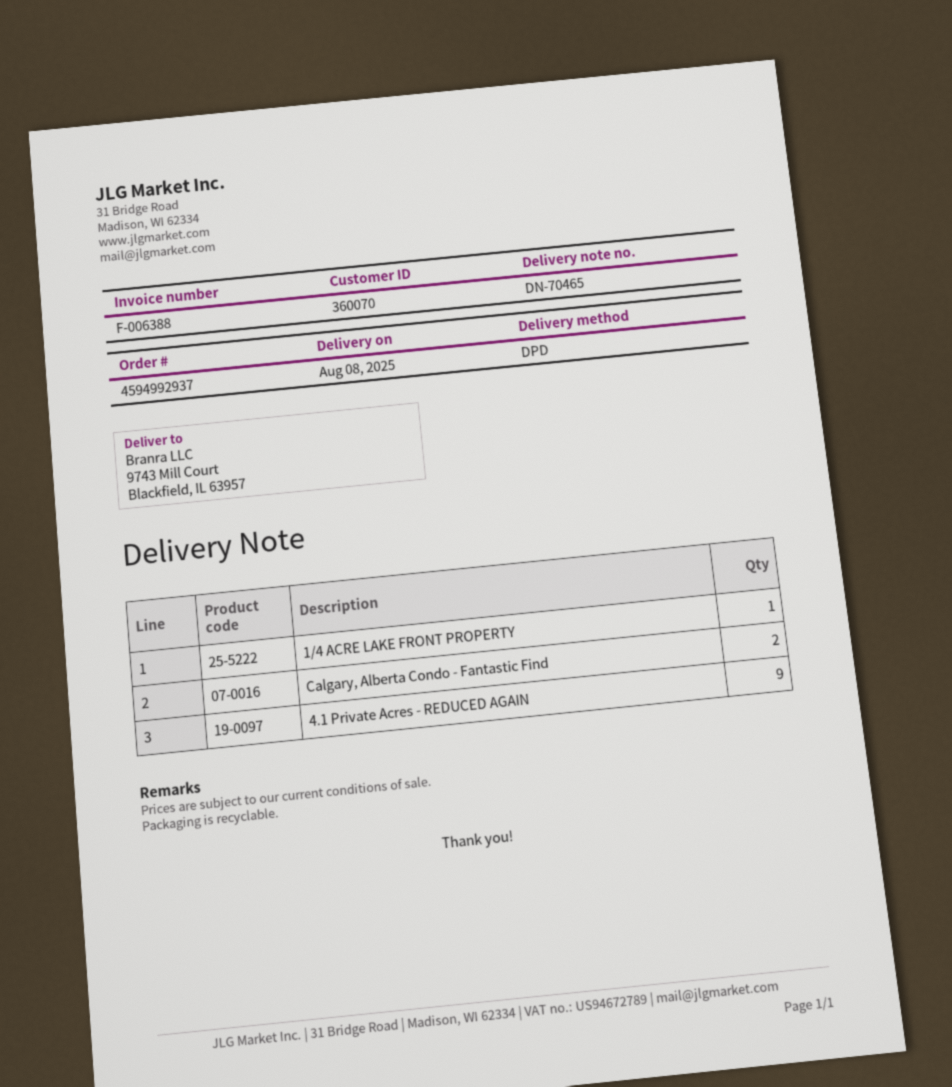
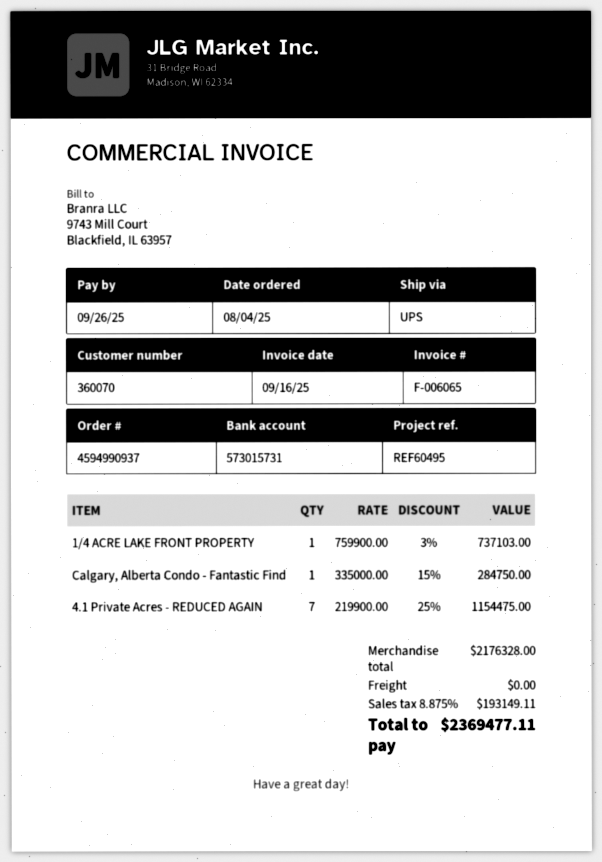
order number: 4594992937 -> 4594990937
invoice number: F-006388 -> F-006065
shipping method: DPD -> UPS
Calgary, Alberta Condo - Fantastic Find: 2 -> 1
4.1 Private Acres - REDUCED AGAIN: 9 -> 7

